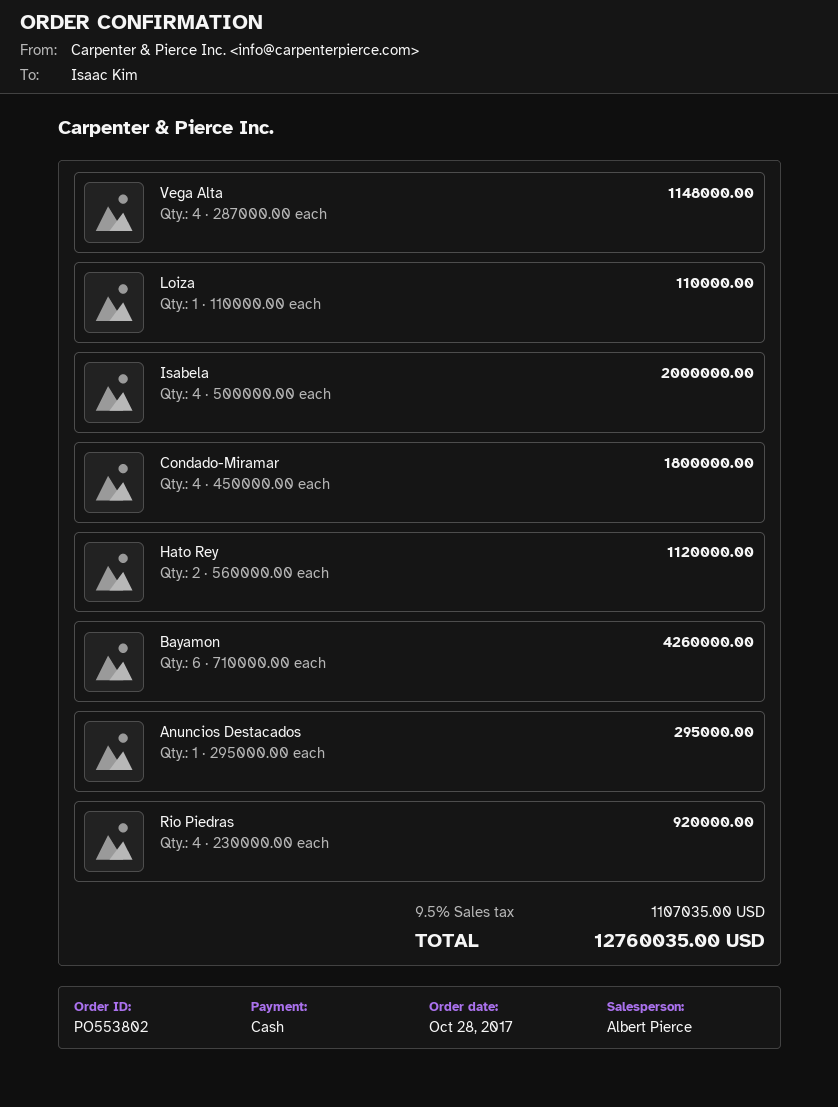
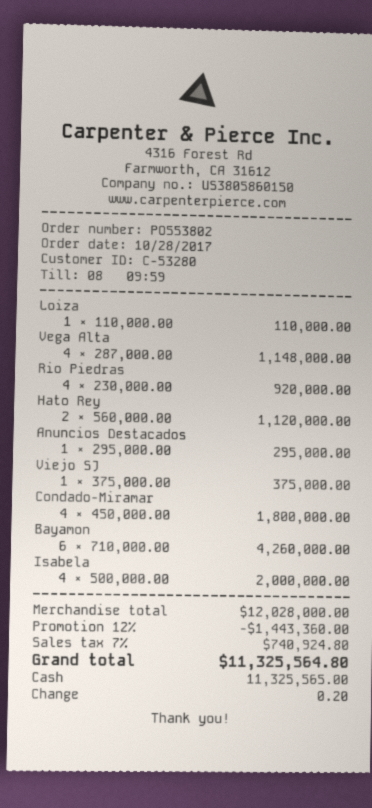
Viejo SJ: none -> 1 x 375000.00 = 375000.00
discount: none -> 12% = 1443360.00
tax: 9.5% = 1107035.00 -> 7% = 740924.80
total: 12760035.00 -> 11325564.80

